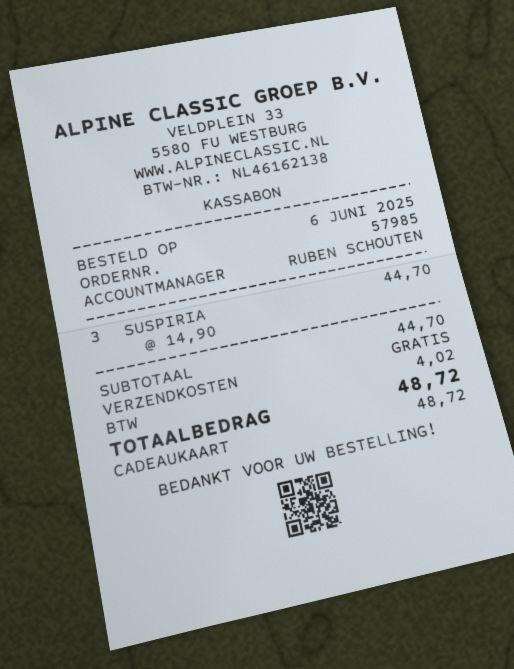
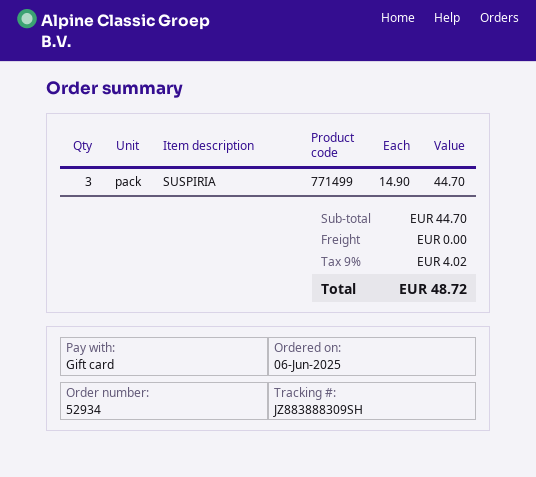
order number: 57985 -> 52934

